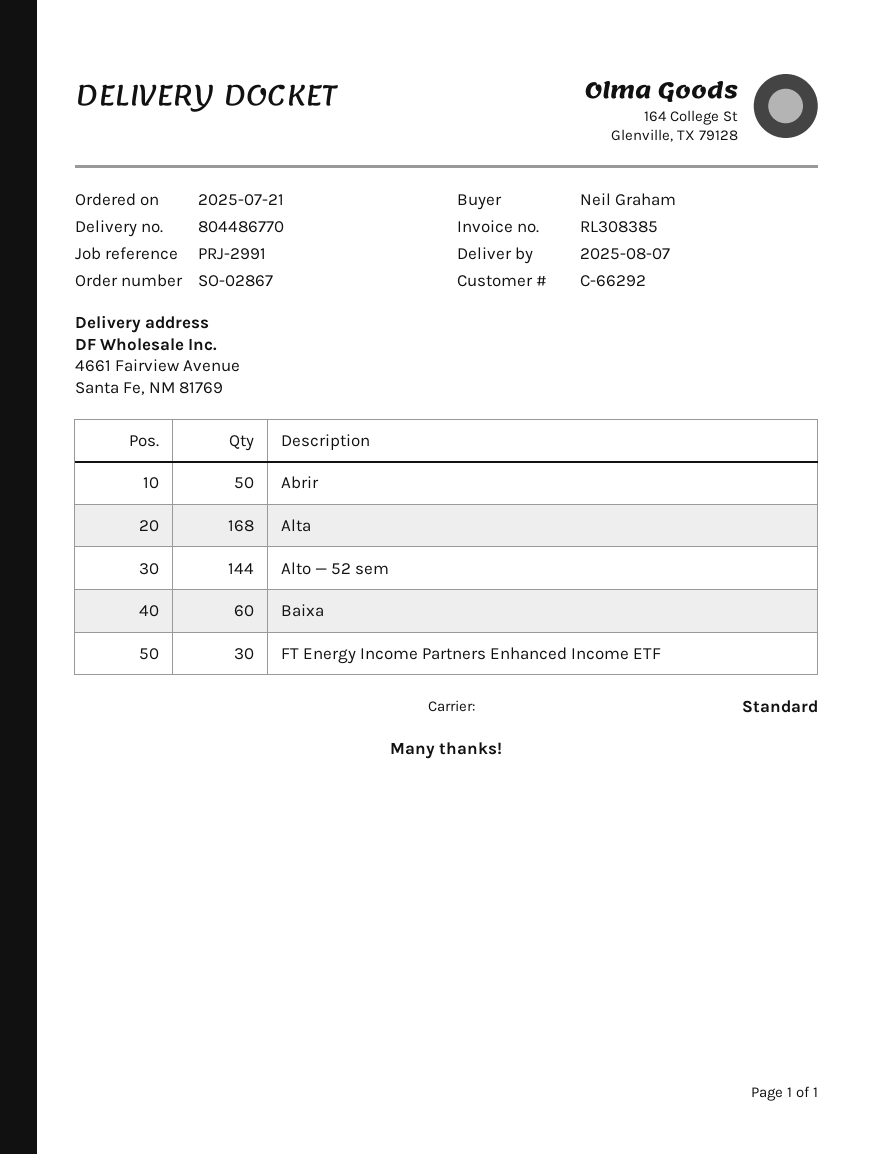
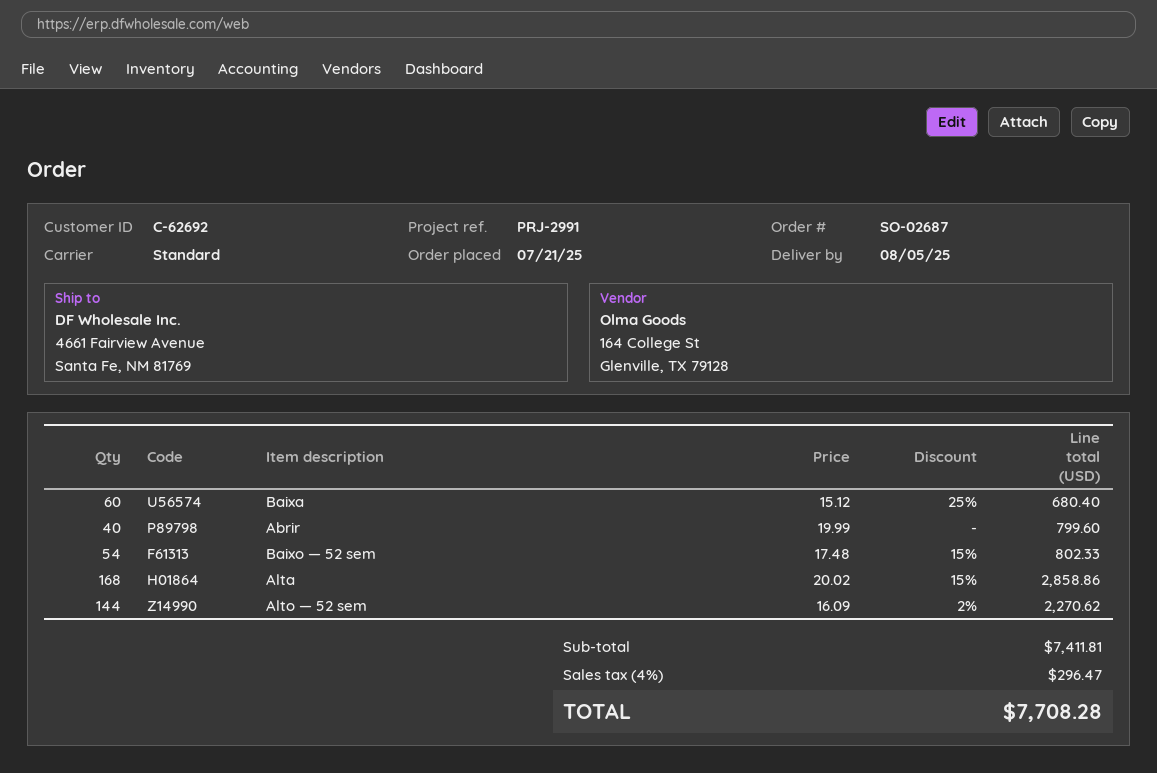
order number: SO-02867 -> SO-02687
delivery date: 2025-08-07 -> 2025-08-05
customer number: C-66292 -> C-62692
Abrir: 50 -> 40
FT Energy Income Partners Enhanced Income ETF: 30 -> none
Baixo — 52 sem: none -> 54

